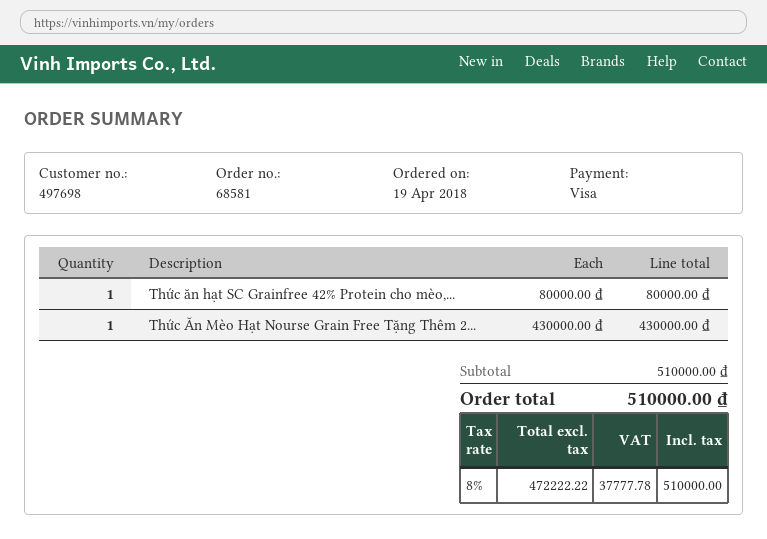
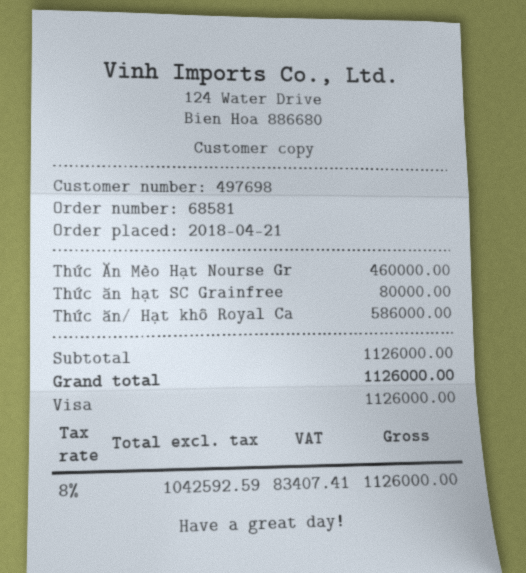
order date: 2018-04-19 -> 2018-04-21
Thức Ăn Mèo Hạt Nourse Grain Free Tặng Thêm 2...: 1 for 430000.00 -> 1 for 460000.00
Thức ăn/ Hạt khô Royal Ca: none -> 1 for 586000.00
subtotal: 510000.00 -> 1126000.00
net: 472222.22 -> 1042592.59
tax: 8% = 37777.78 -> 8% = 83407.41
total: 510000.00 -> 1126000.00

